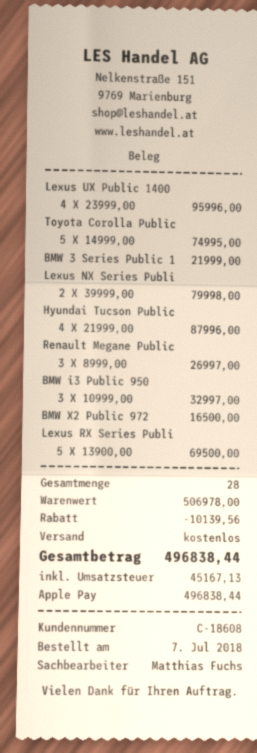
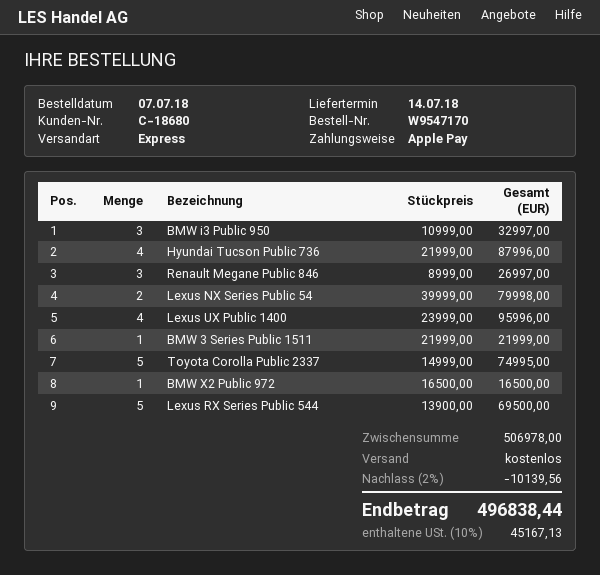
customer number: C-18608 -> C-18680

